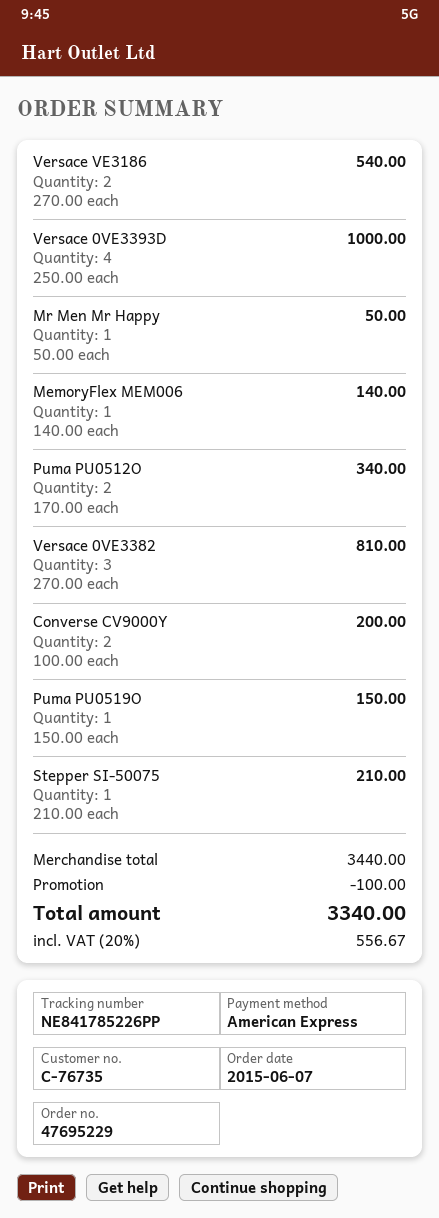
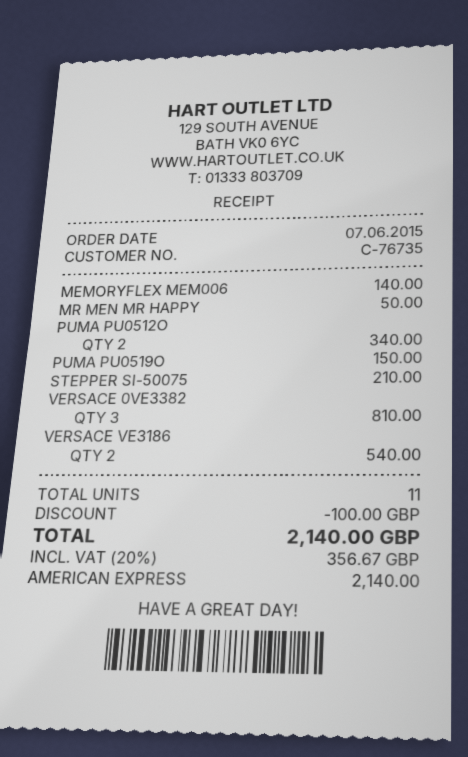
Versace 0VE3393D: 4 for 1000.00 -> none
Converse CV9000Y: 2 for 200.00 -> none
tax: 20% = 556.67 -> 20% = 356.67
total: 3340.00 -> 2140.00

